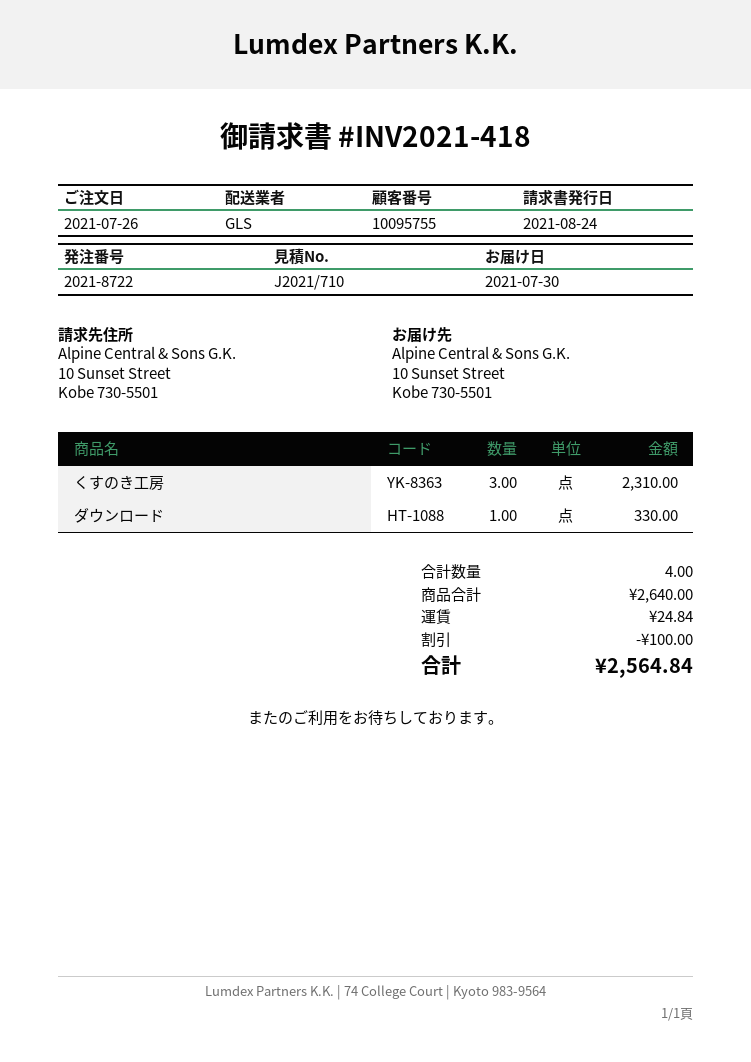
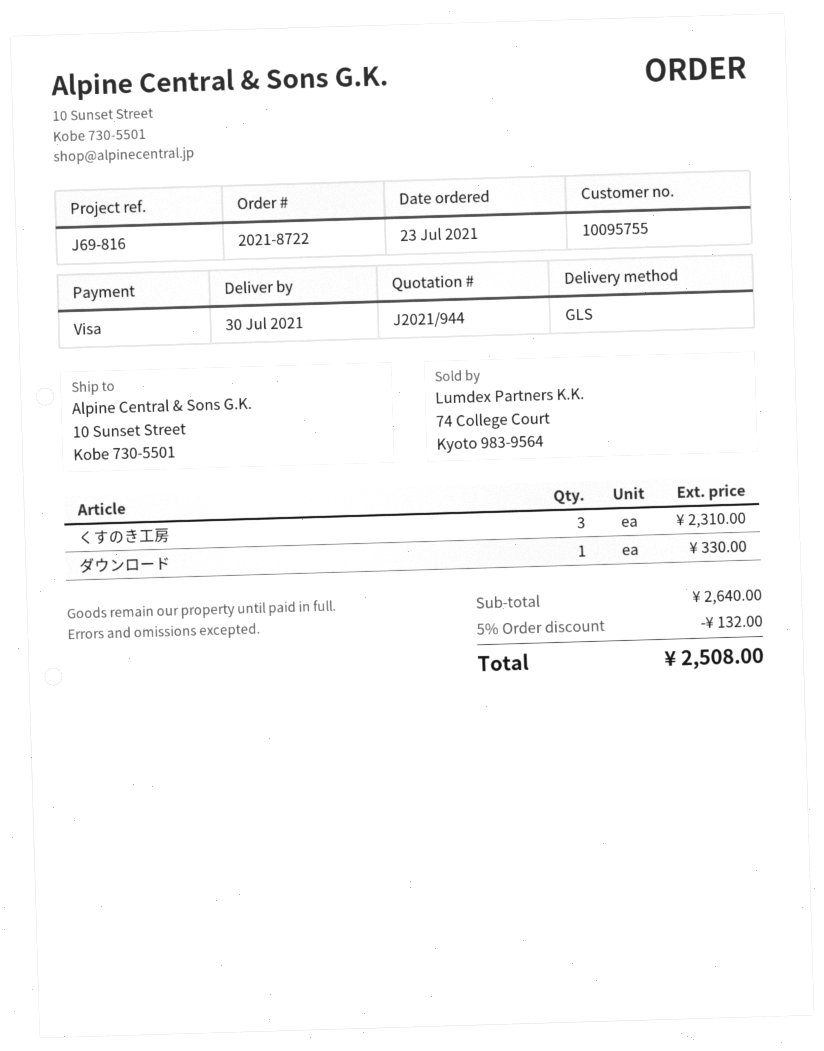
quote number: J2021/710 -> J2021/944
order date: 2021-07-26 -> 2021-07-23
discount: 100.00 -> 132.00
shipping: 24.84 -> none
total: 2564.84 -> 2508.00

